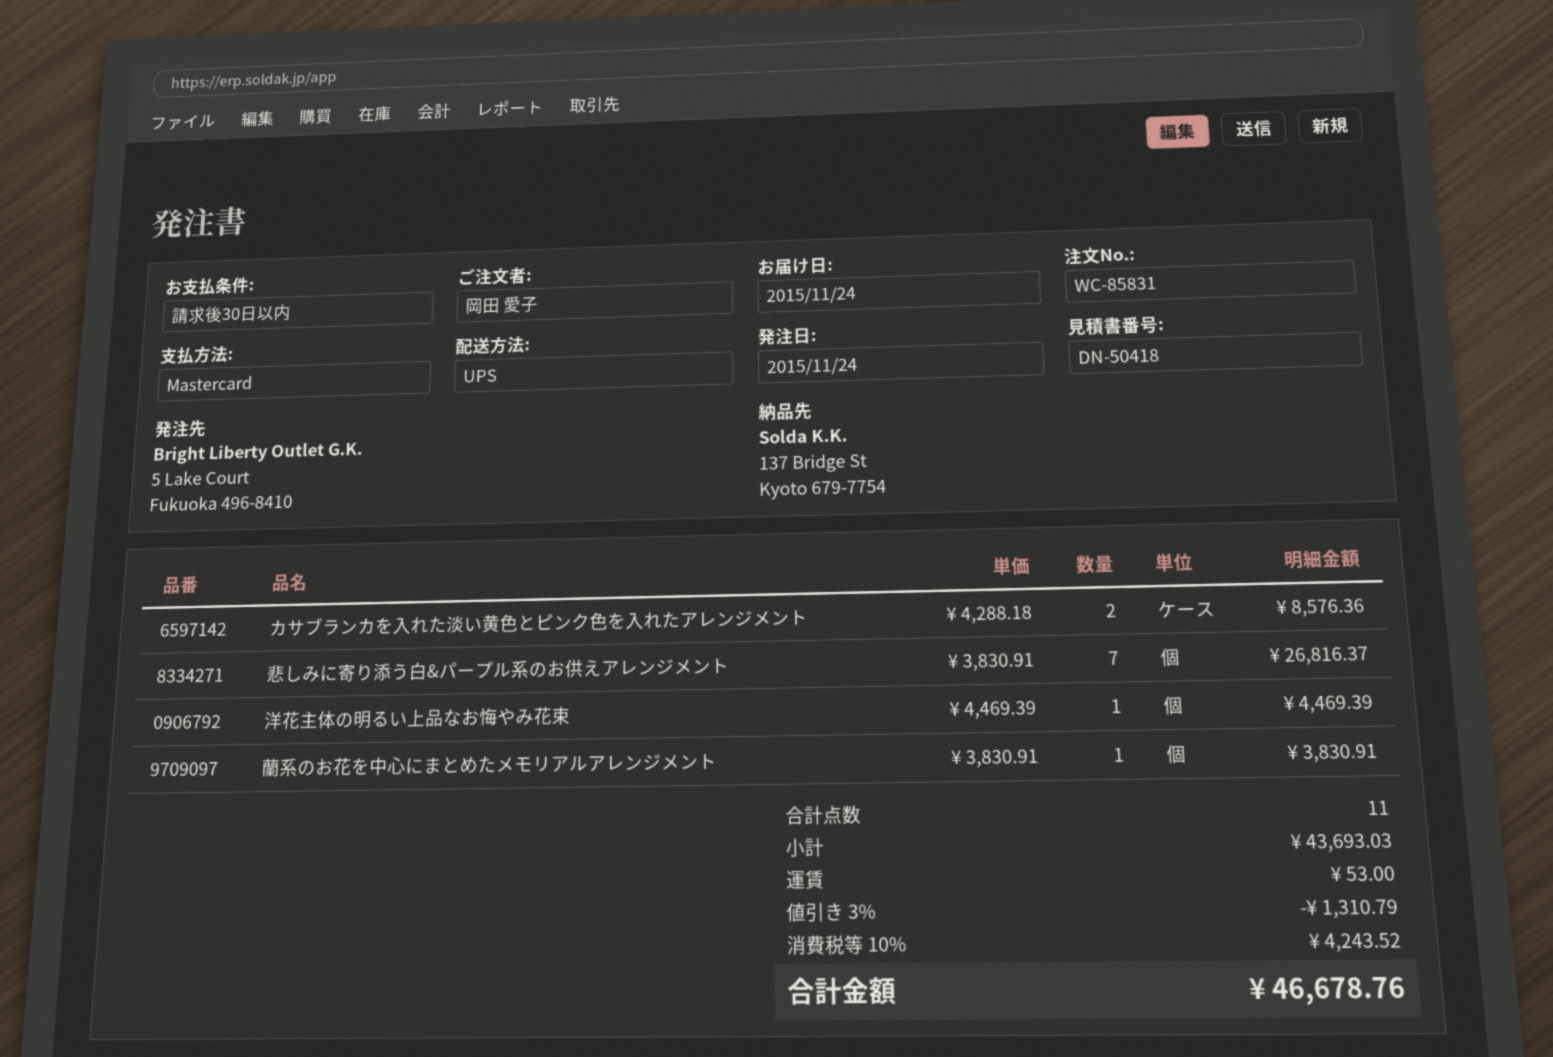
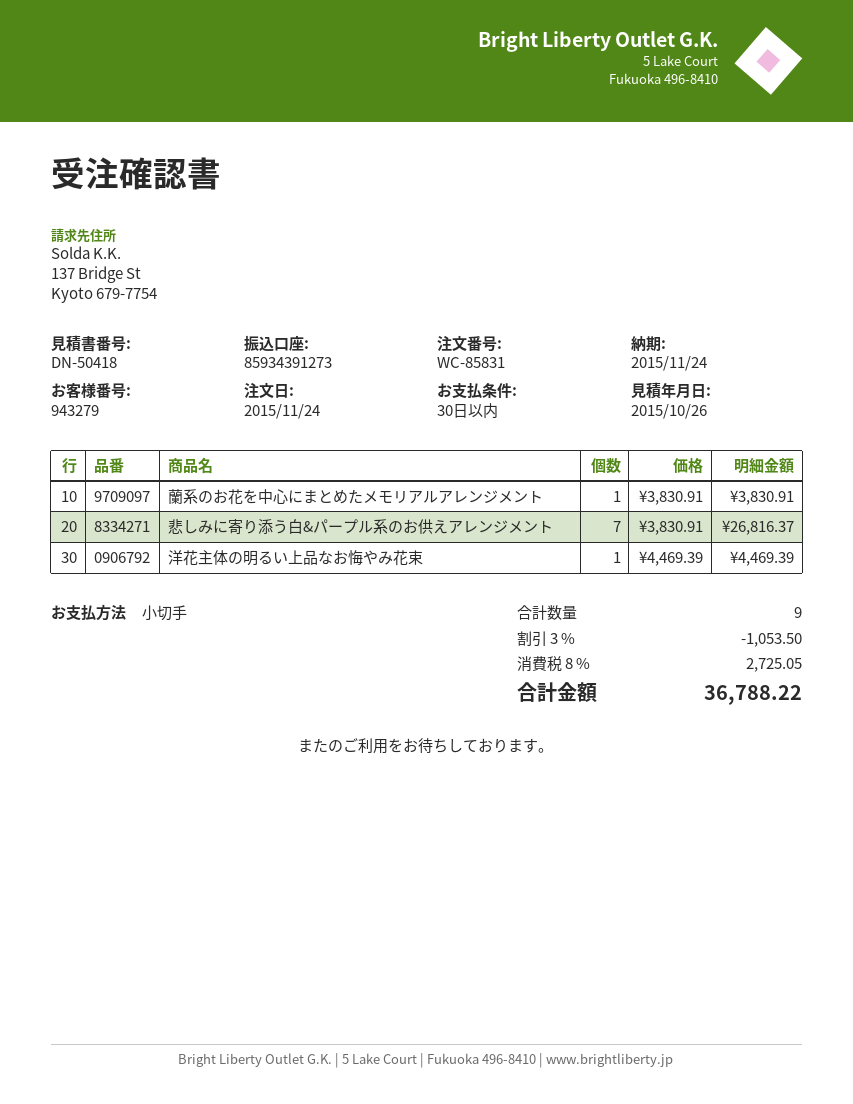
payment method: Mastercard -> cheque
カサブランカを入れた淡い黄色とピンク色を入れたアレンジメント: 2 x 4288.18 = 8576.36 -> none
total quantity: 11 -> 9
discount: 3% = 1310.79 -> 3% = 1053.50
shipping: 53.00 -> none
tax: 10% = 4243.52 -> 8% = 2725.05
total: 46678.76 -> 36788.22

